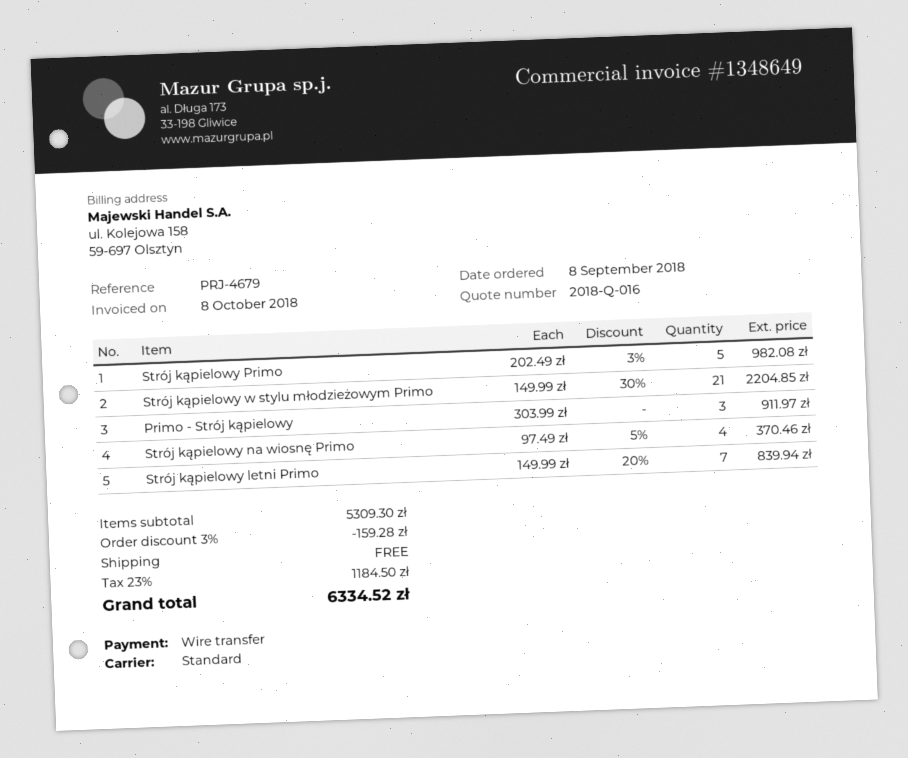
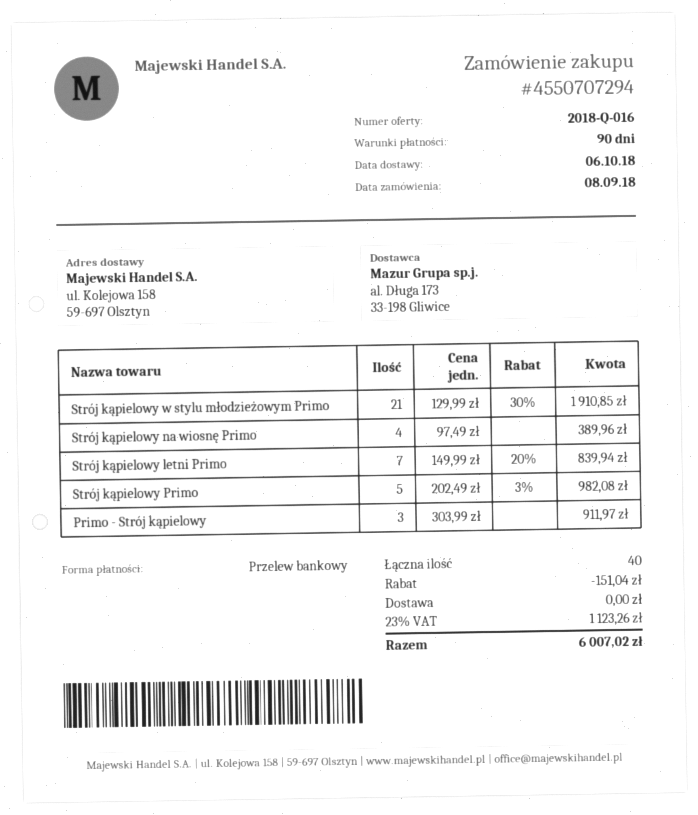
Strój kąpielowy w stylu młodzieżowym Primo: 21 x 149.99 - 30% = 2204.85 -> 21 x 129.99 - 30% = 1910.85
Strój kąpielowy na wiosnę Primo: 4 x 97.49 - 5% = 370.46 -> 4 x 97.49 = 389.96
discount: 159.28 -> 151.04
tax: 23% = 1184.50 -> 23% = 1123.26
total: 6334.52 -> 6007.02

